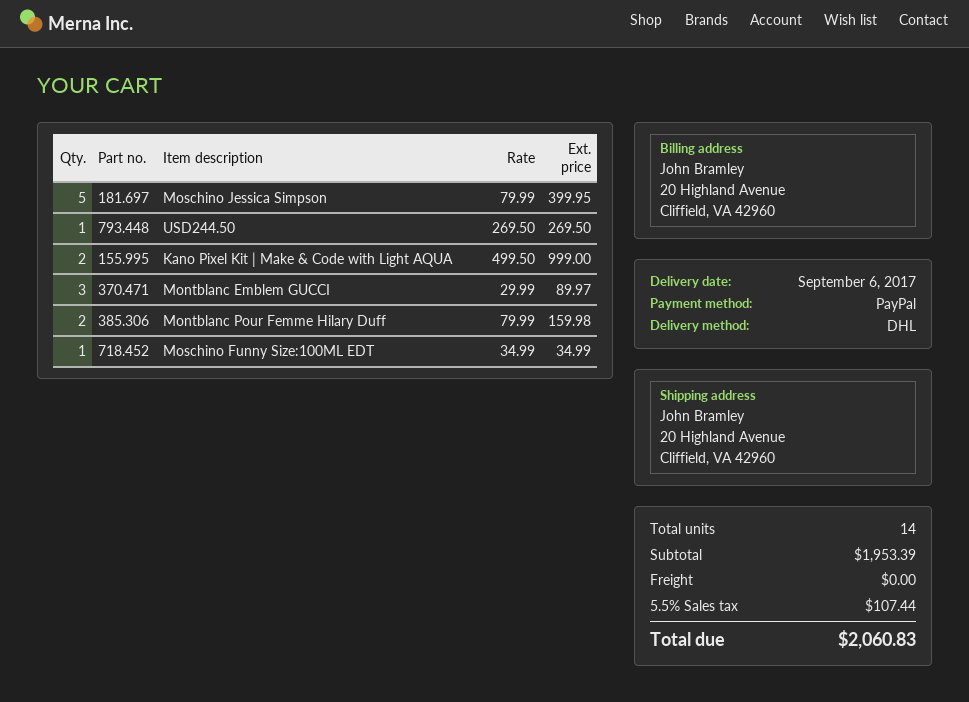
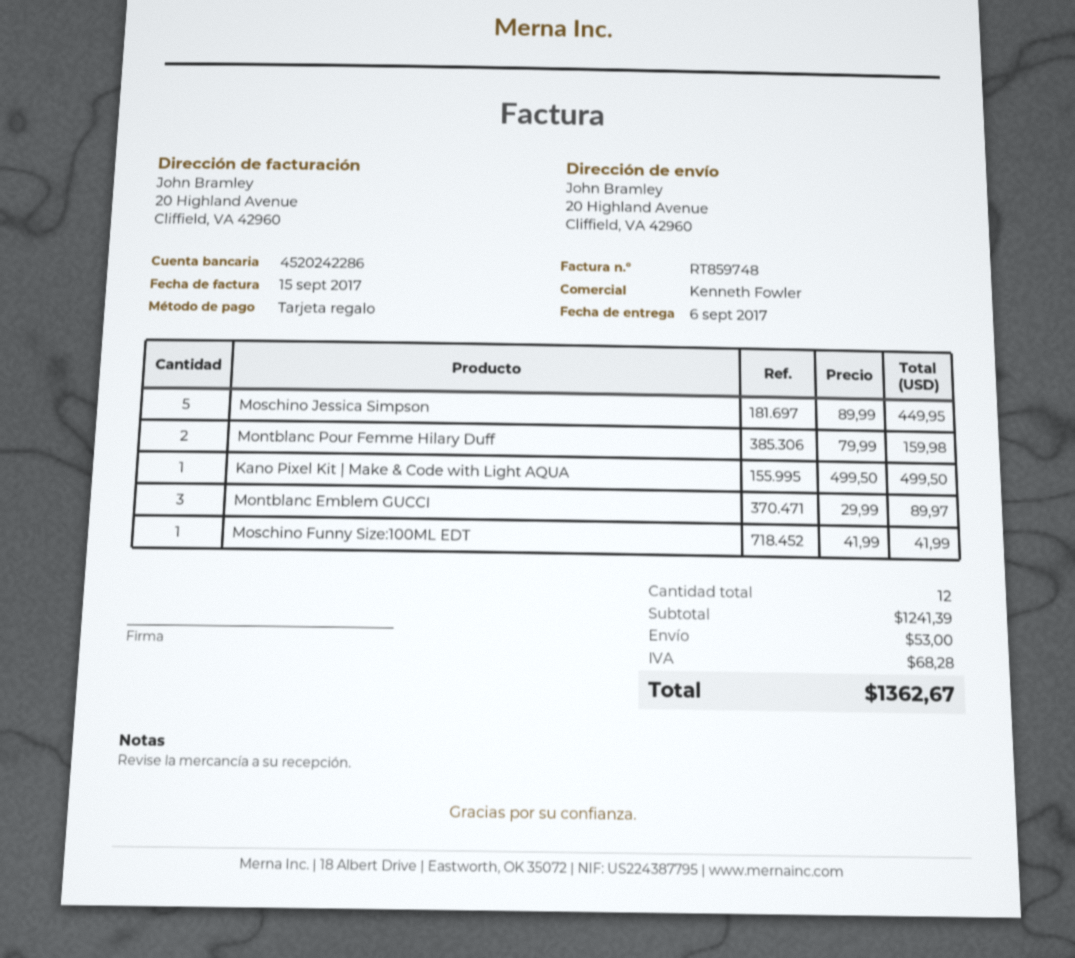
payment method: PayPal -> gift card
Moschino Jessica Simpson: 5 x 79.99 = 399.95 -> 5 x 89.99 = 449.95
USD244.50: 1 x 269.50 = 269.50 -> none
Kano Pixel Kit | Make & Code with Light AQUA: 2 x 499.50 = 999.00 -> 1 x 499.50 = 499.50
Moschino Funny Size:100ML EDT: 1 x 34.99 = 34.99 -> 1 x 41.99 = 41.99
total quantity: 14 -> 12
subtotal: 1953.39 -> 1241.39
shipping: 0.00 -> 53.00
tax: 107.44 -> 68.28
total: 2060.83 -> 1362.67

